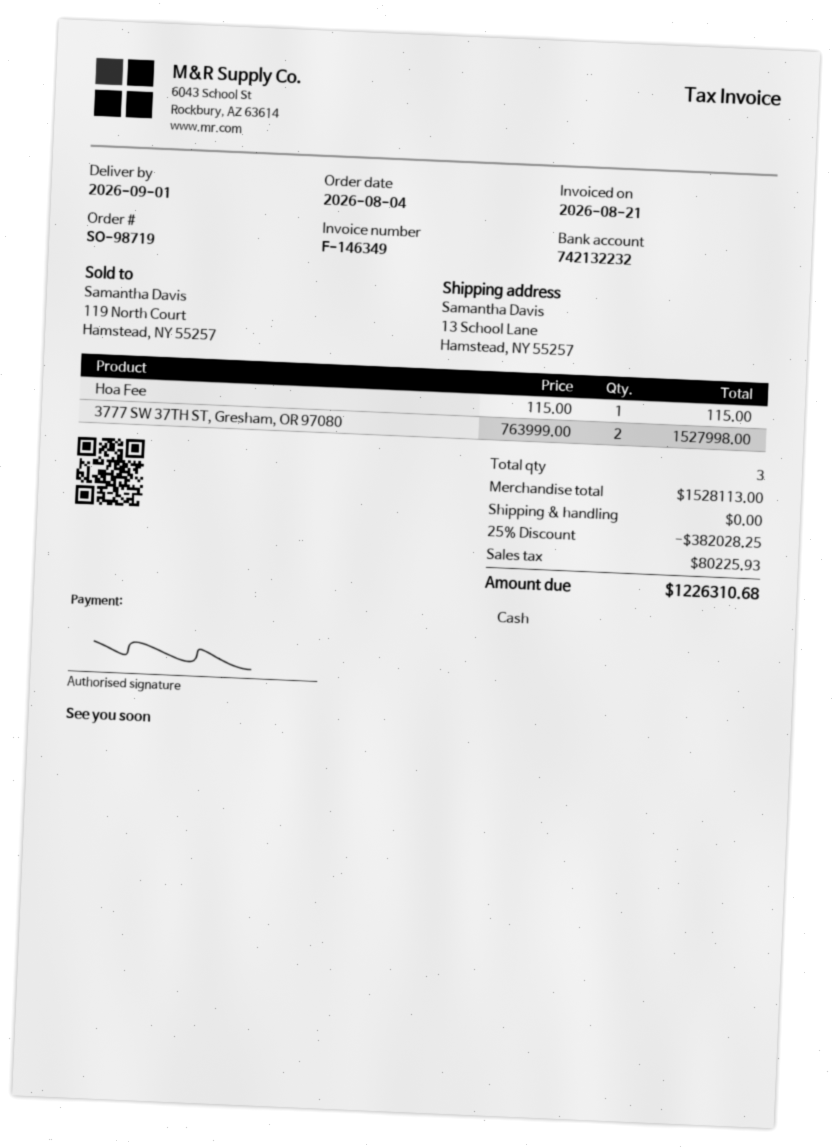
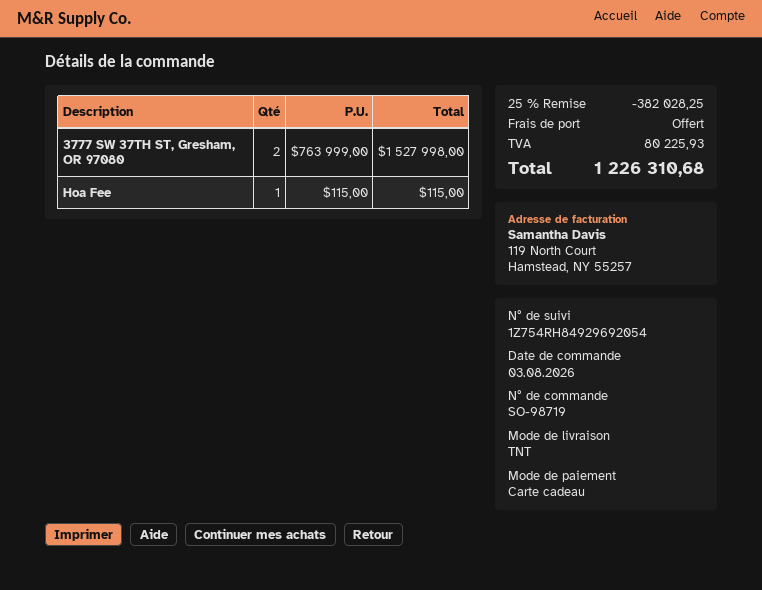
order date: 2026-08-04 -> 2026-08-03
payment method: cash -> gift card

